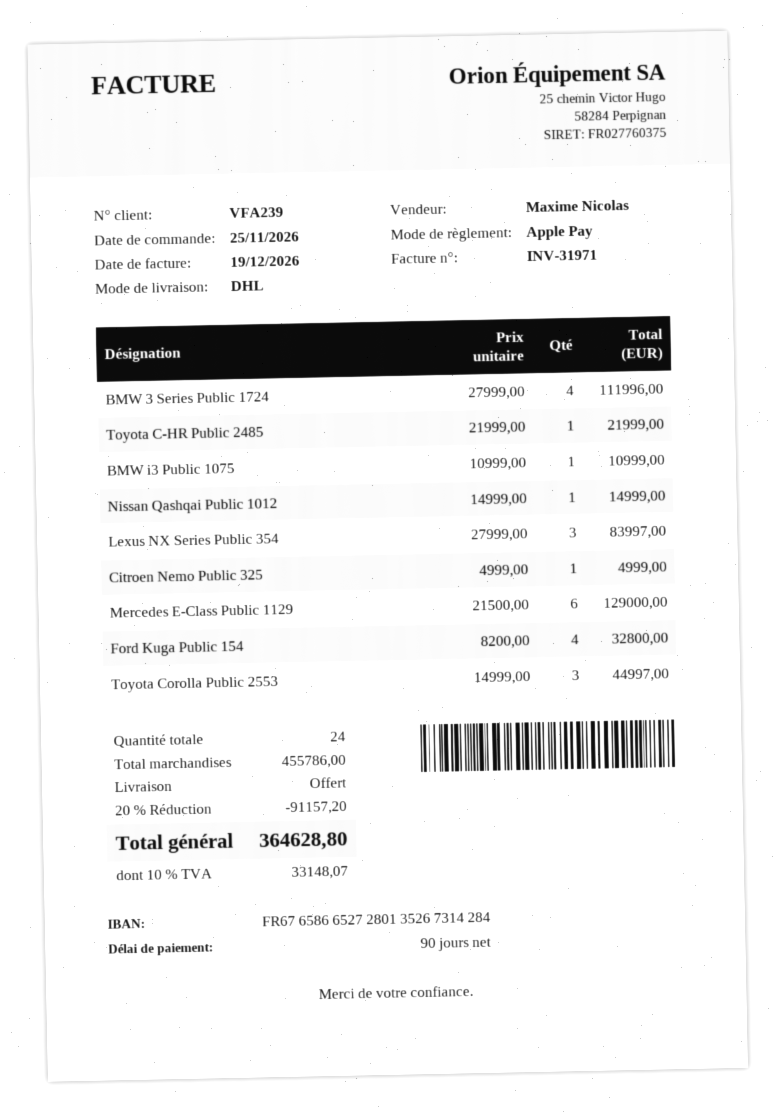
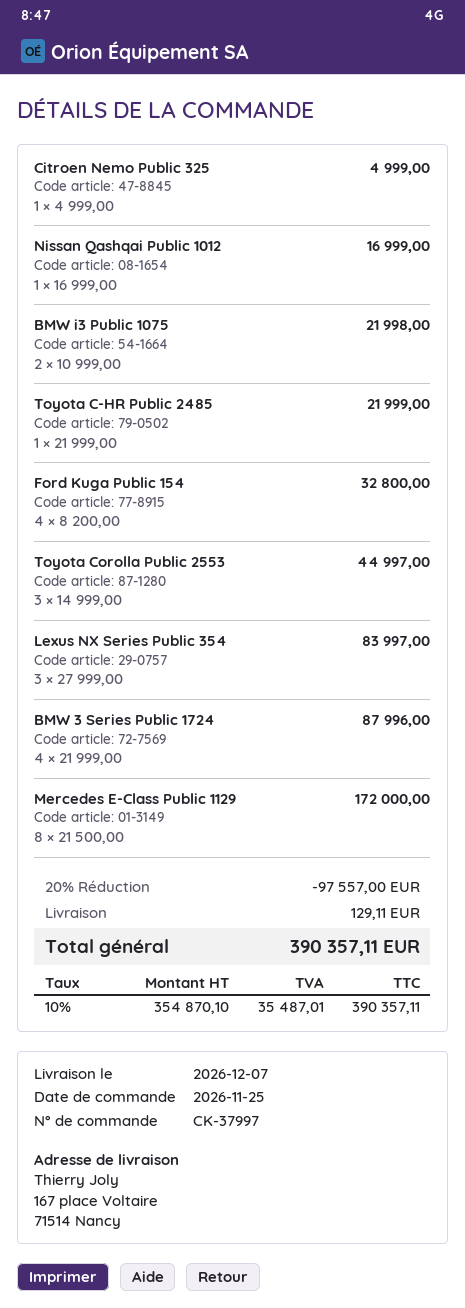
BMW 3 Series Public 1724: 4 x 27999.00 = 111996.00 -> 4 x 21999.00 = 87996.00
BMW i3 Public 1075: 1 x 10999.00 = 10999.00 -> 2 x 10999.00 = 21998.00
Nissan Qashqai Public 1012: 1 x 14999.00 = 14999.00 -> 1 x 16999.00 = 16999.00
Mercedes E-Class Public 1129: 6 x 21500.00 = 129000.00 -> 8 x 21500.00 = 172000.00
discount: 20% = 91157.20 -> 20% = 97557.00
shipping: 0.00 -> 129.11
tax: 10% = 33148.07 -> 10% = 35487.01
total: 364628.80 -> 390357.11

